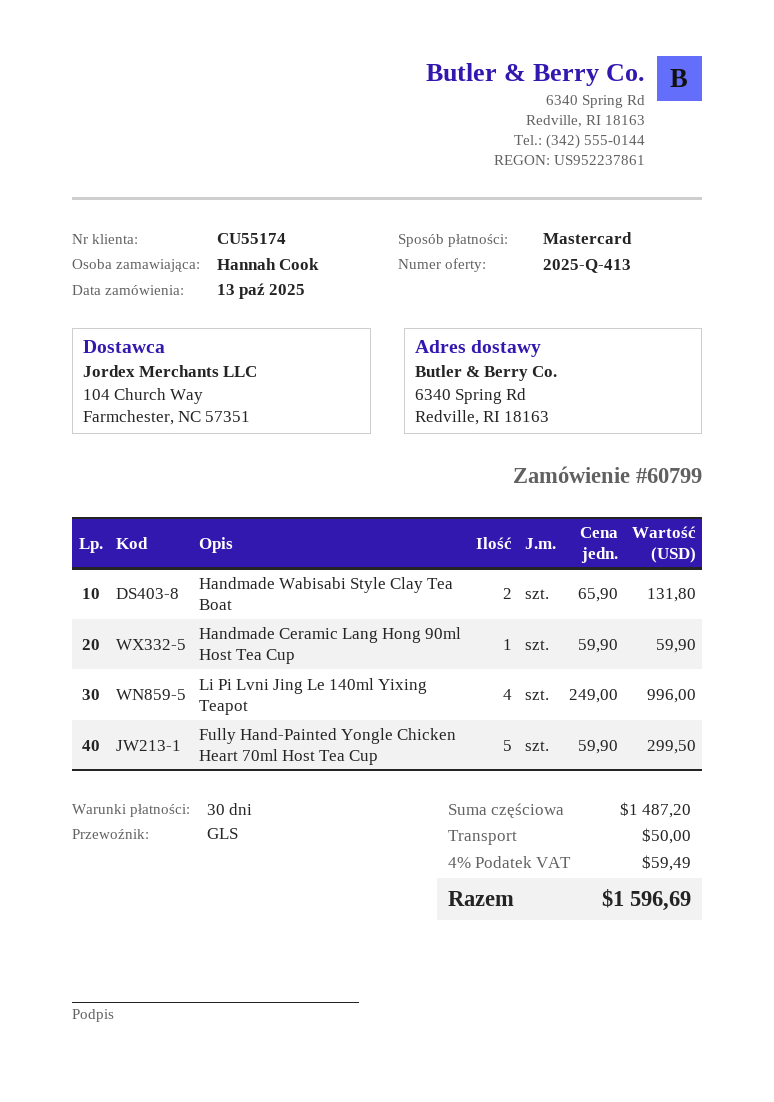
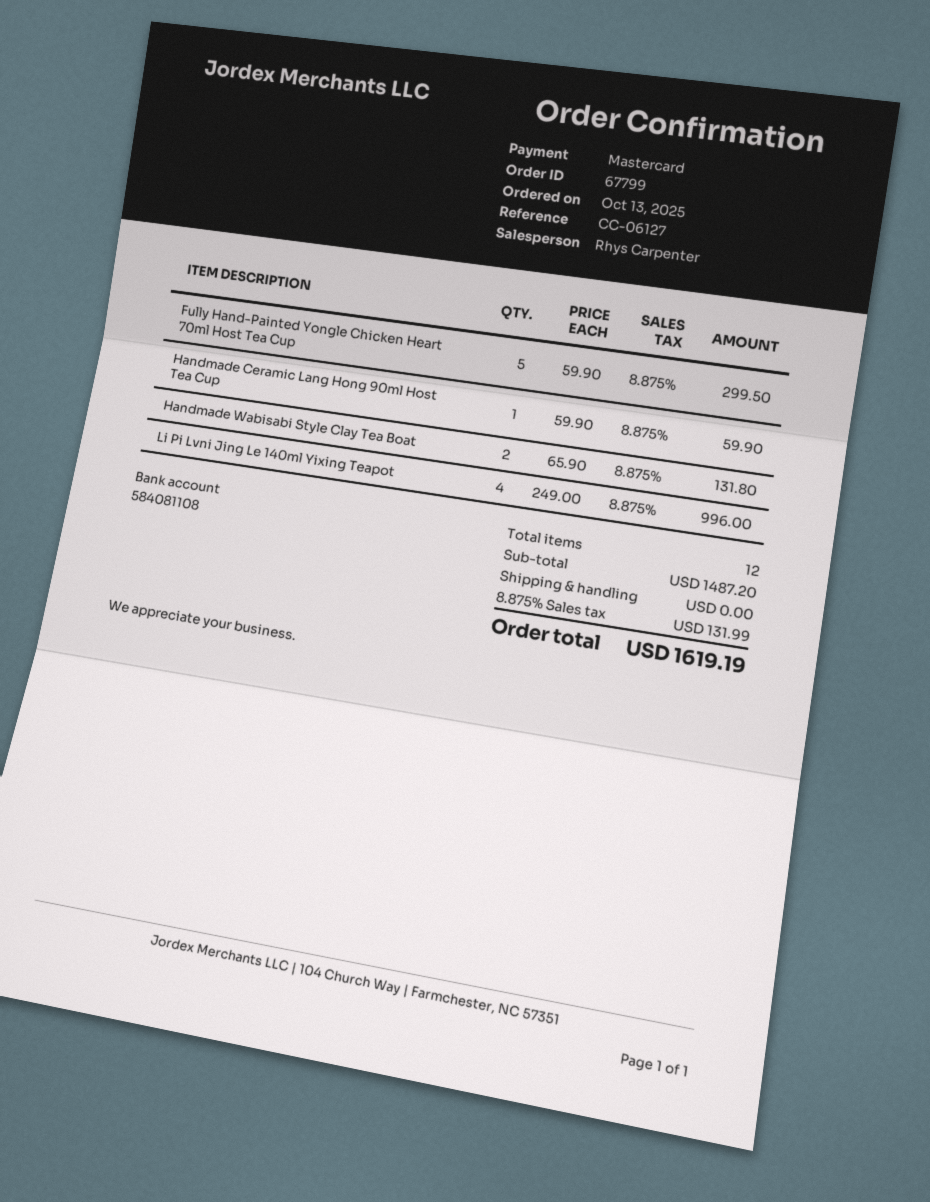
order number: 60799 -> 67799
shipping: 50.00 -> 0.00
tax: 4% = 59.49 -> 8.875% = 131.99
total: 1596.69 -> 1619.19

